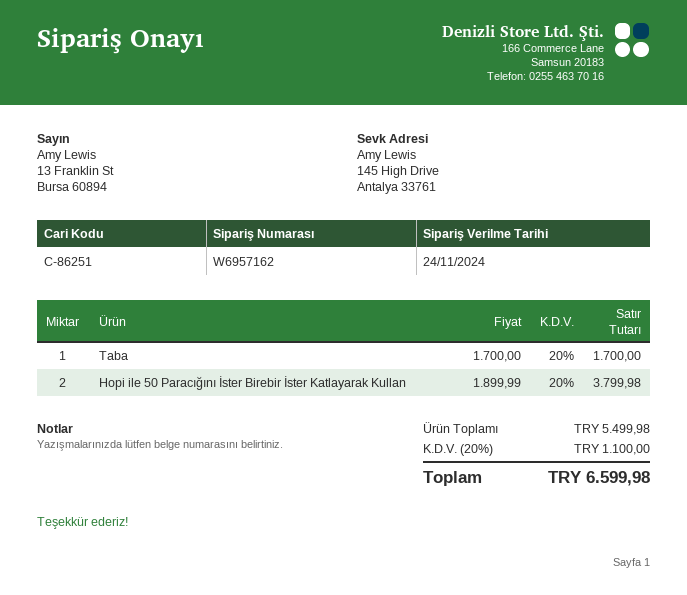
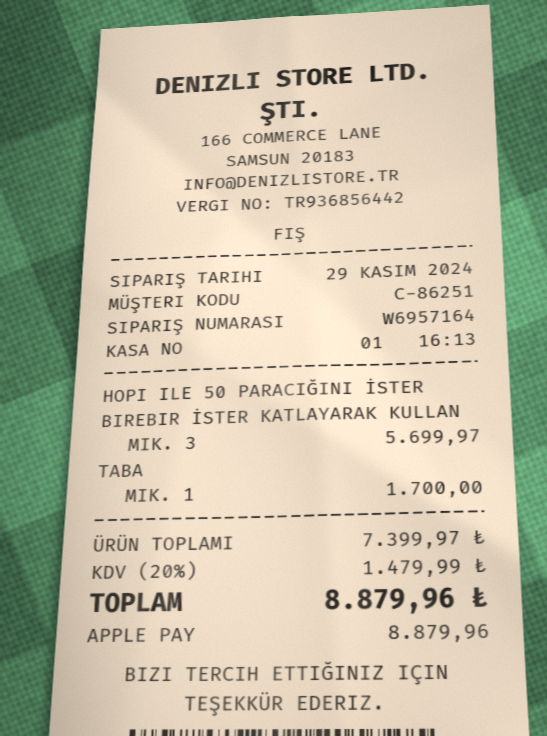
order number: W6957162 -> W6957164
order date: 2024-11-24 -> 2024-11-29
Hopi ile 50 Paracığını İster Birebir İster Katlayarak Kullan: 2 for 3799.98 -> 3 for 5699.97
subtotal: 5499.98 -> 7399.97
tax: 20% = 1100.00 -> 20% = 1479.99
total: 6599.98 -> 8879.96

